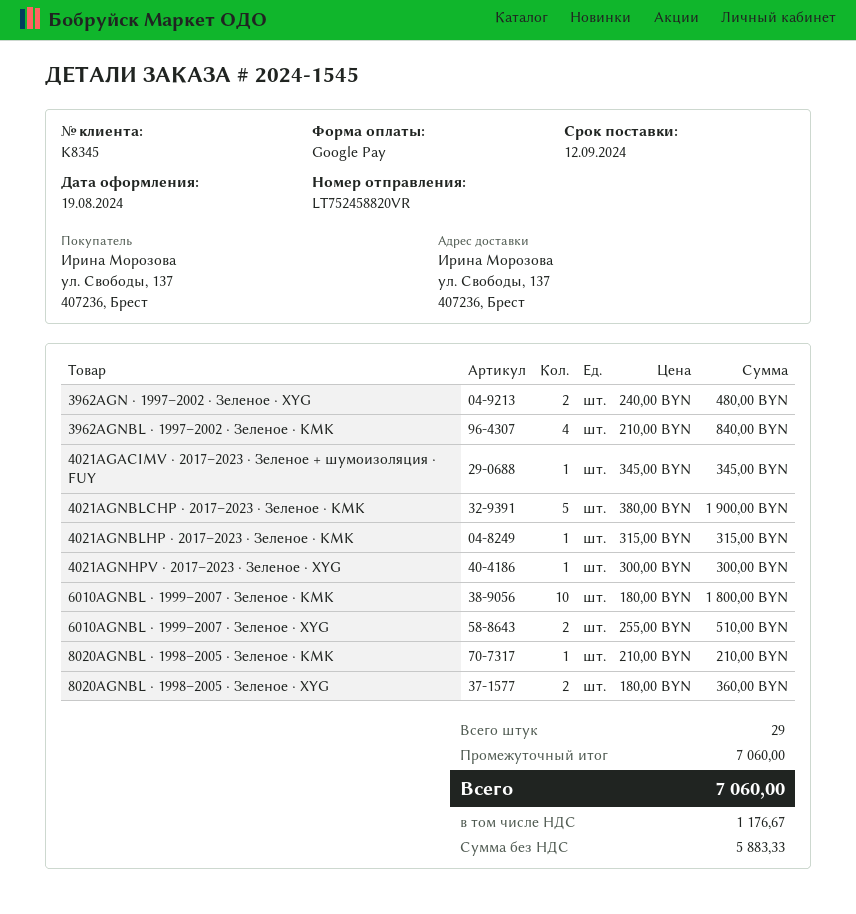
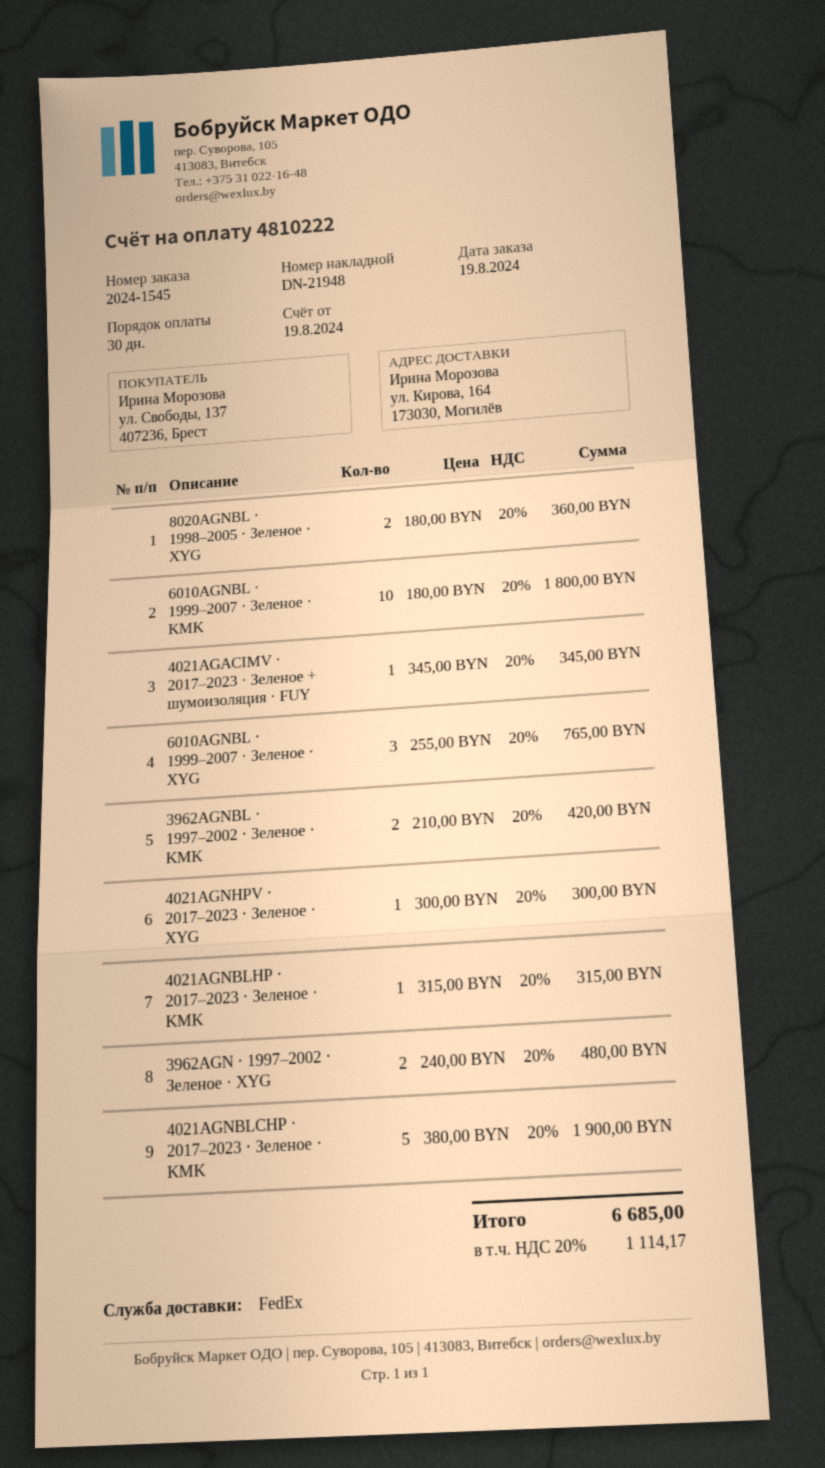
ship to: ул. Свободы, 137, 407236, Брест -> ул. Кирова, 164, 173030, Могилёв
3962AGNBL · 1997–2002 · Зеленое · KMK: 4 x 210.00 = 840.00 -> 2 x 210.00 = 420.00
6010AGNBL · 1999–2007 · Зеленое · XYG: 2 x 255.00 = 510.00 -> 3 x 255.00 = 765.00
8020AGNBL · 1998–2005 · Зеленое · KMK: 1 x 210.00 = 210.00 -> none
tax: 1176.67 -> 1114.17
total: 7060.00 -> 6685.00

